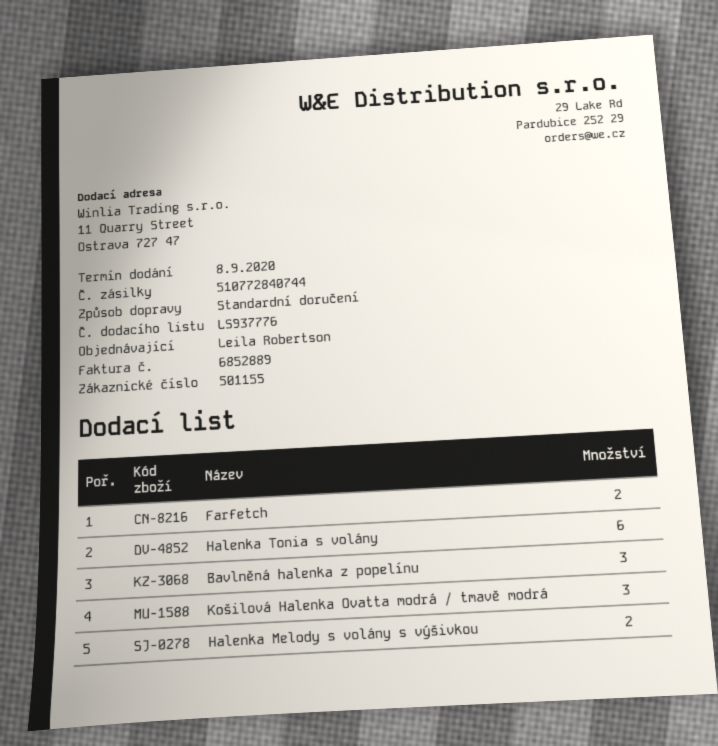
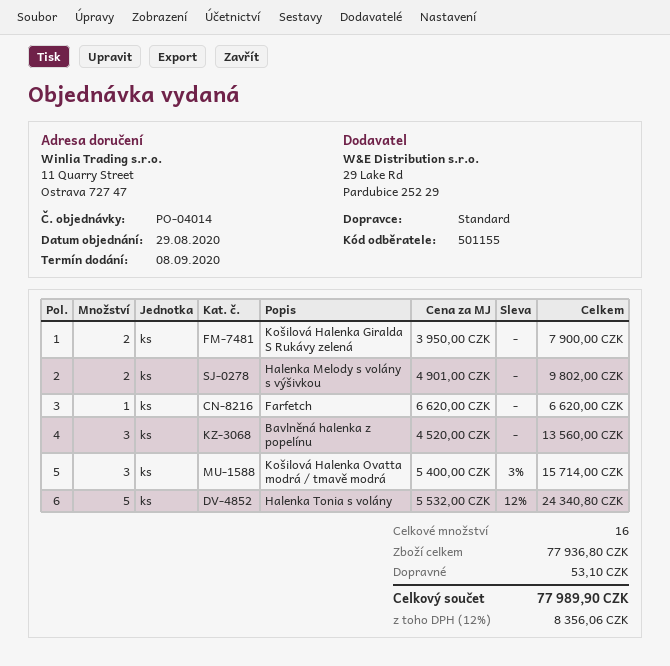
Farfetch: 2 -> 1
Halenka Tonia s volány: 6 -> 5
Košilová Halenka Giralda S Rukávy zelená: none -> 2

